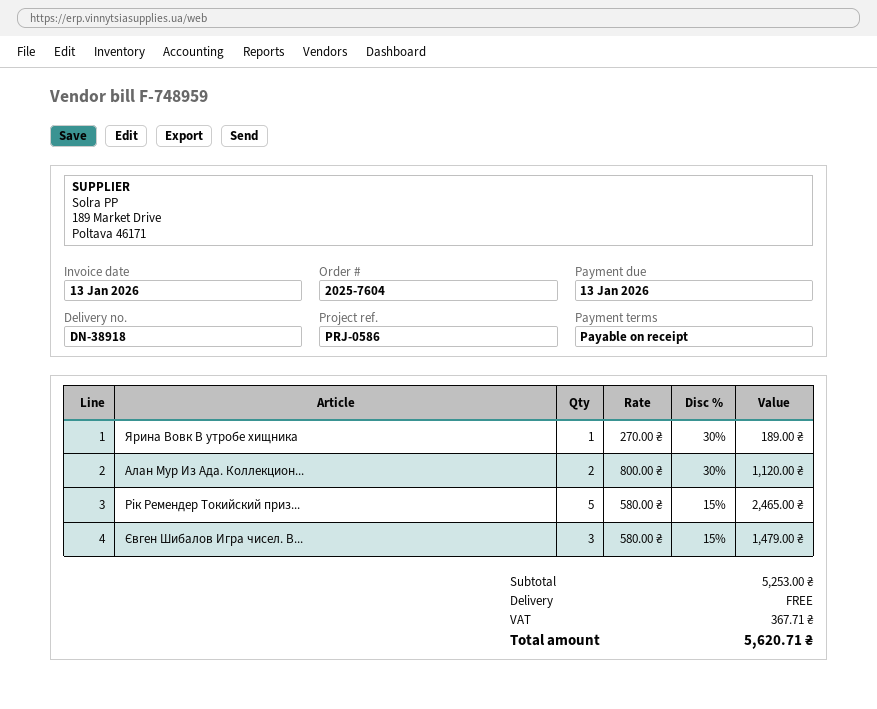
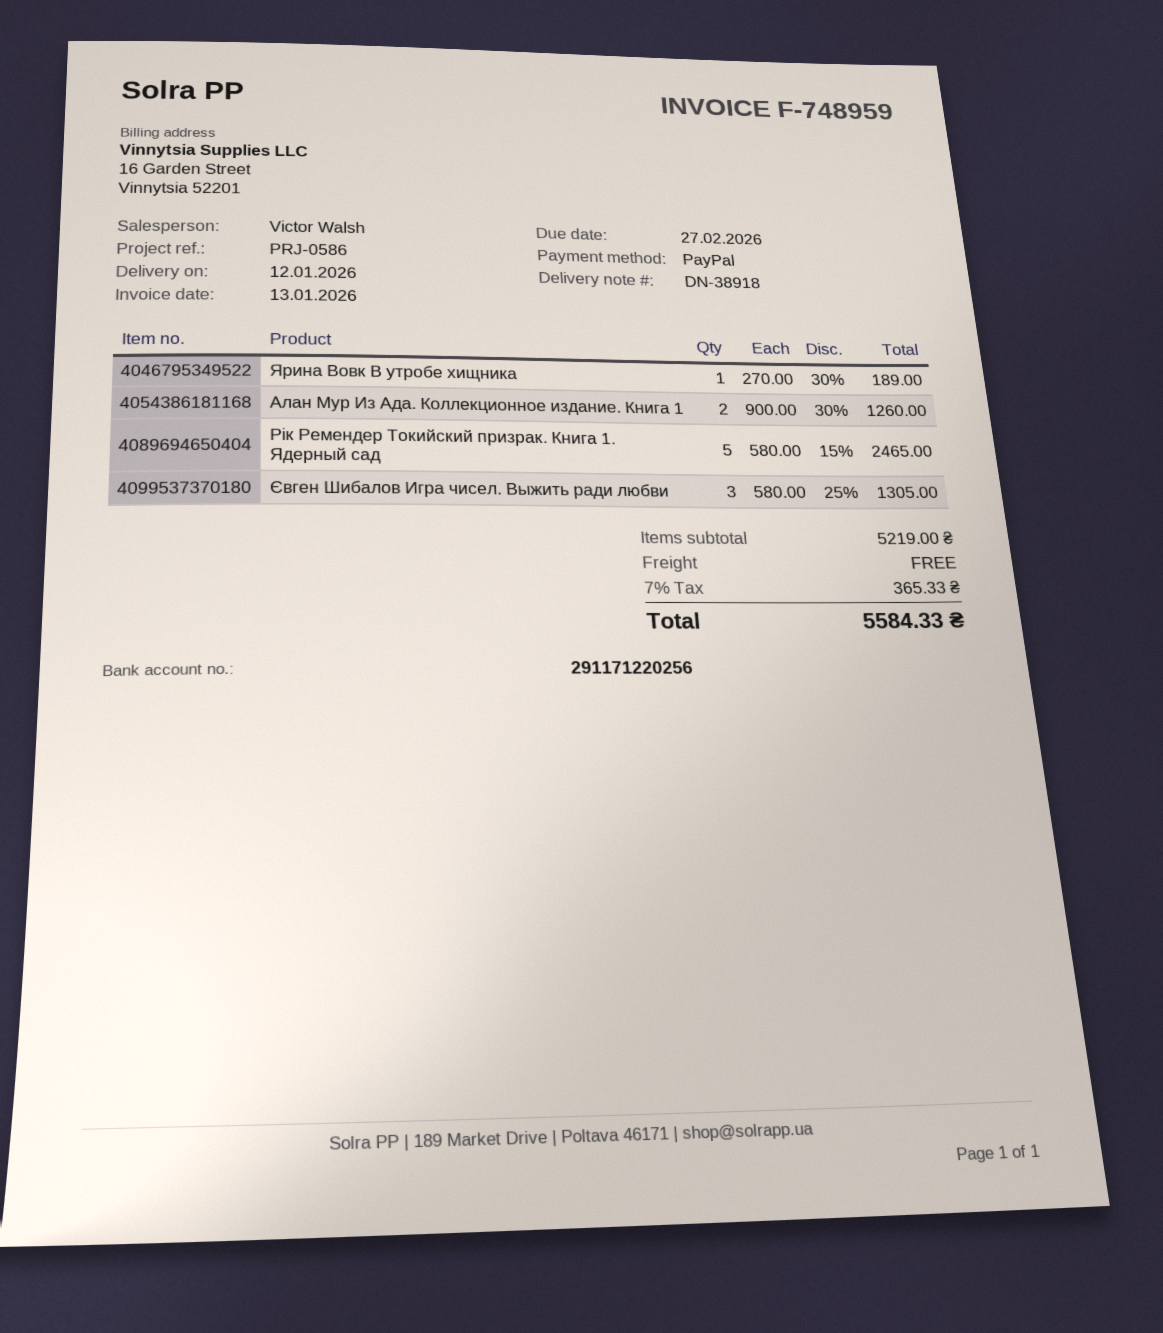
due date: 2026-01-13 -> 2026-02-27
Алан Мур Из Ада. Коллекцион...: 2 x 800.00 - 30% = 1120.00 -> 2 x 900.00 - 30% = 1260.00
Євген Шибалов Игра чисел. В...: 3 x 580.00 - 15% = 1479.00 -> 3 x 580.00 - 25% = 1305.00
subtotal: 5253.00 -> 5219.00
tax: 367.71 -> 365.33
total: 5620.71 -> 5584.33

